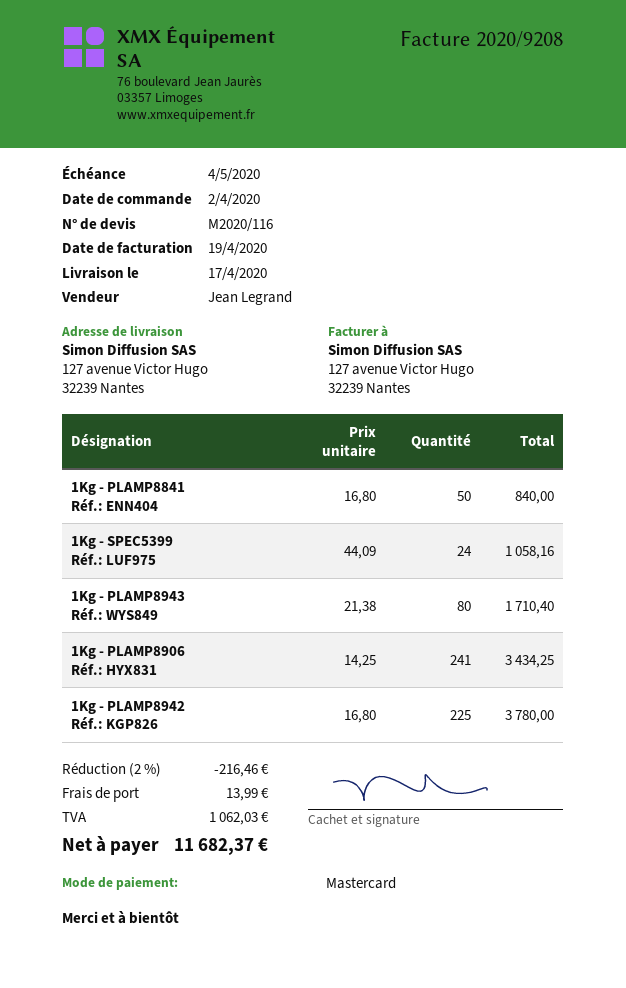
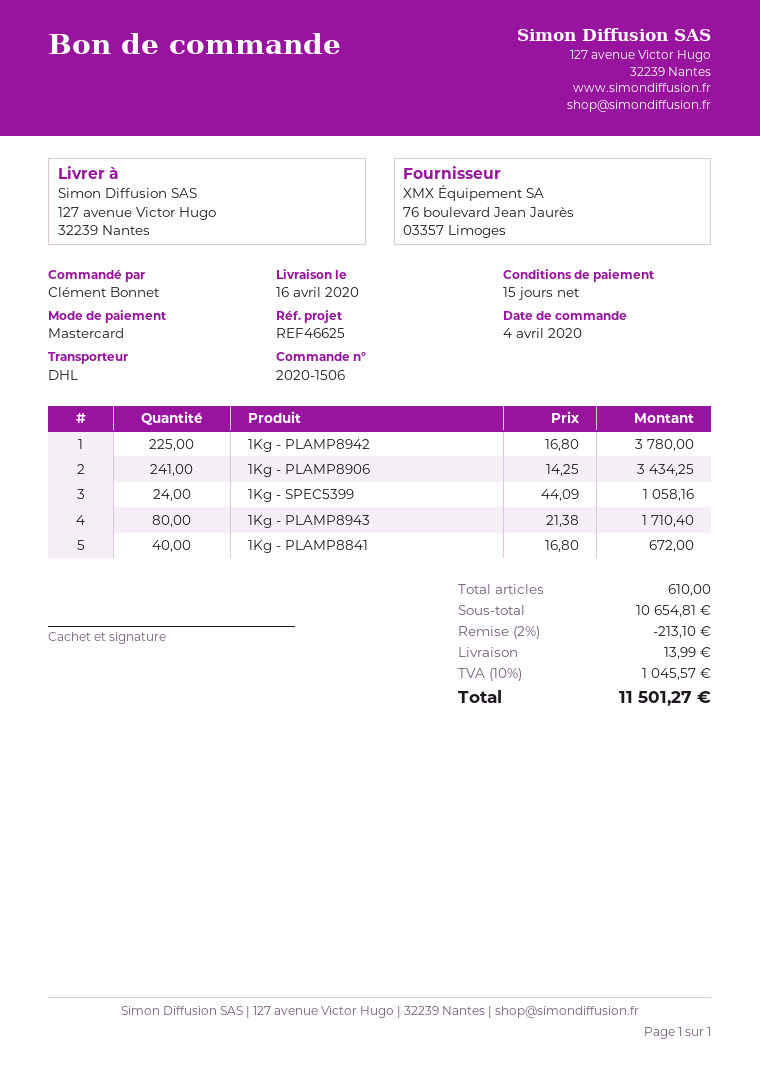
order date: 2020-04-02 -> 2020-04-04
delivery date: 2020-04-17 -> 2020-04-16
1Kg - PLAMP8841: 50 x 16.80 = 840.00 -> 40 x 16.80 = 672.00
discount: 2% = 216.46 -> 2% = 213.10
tax: 1062.03 -> 1045.57
total: 11682.37 -> 11501.27

